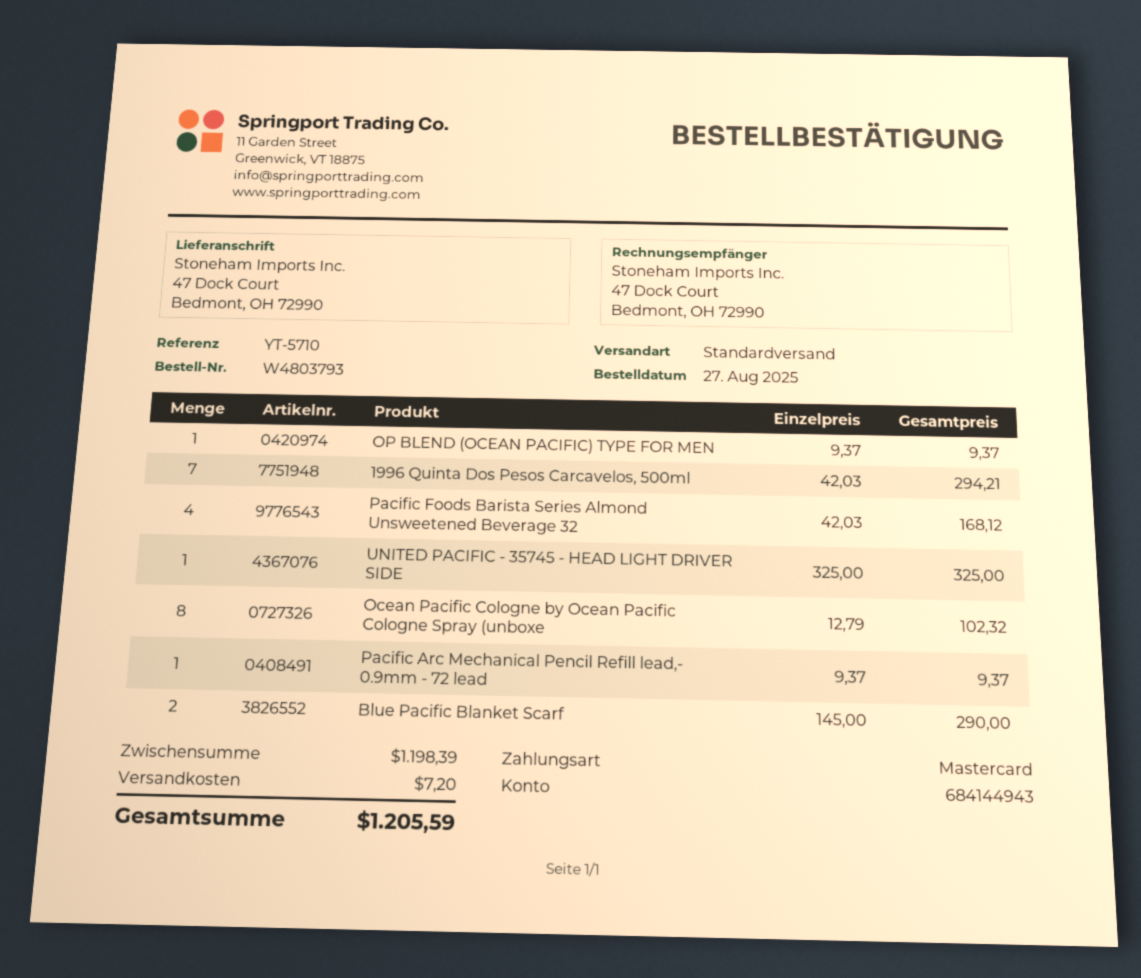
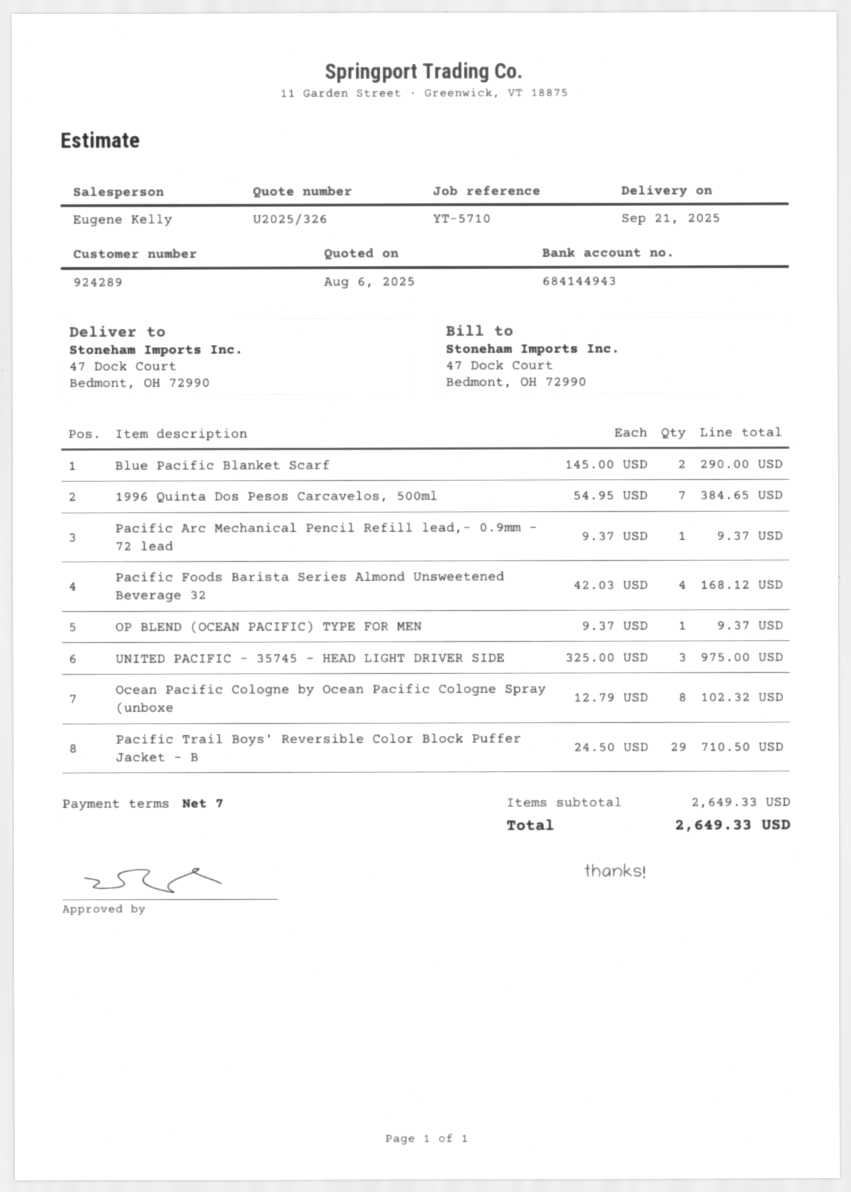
1996 Quinta Dos Pesos Carcavelos, 500ml: 7 x 42.03 = 294.21 -> 7 x 54.95 = 384.65
UNITED PACIFIC - 35745 - HEAD LIGHT DRIVER SIDE: 1 x 325.00 = 325.00 -> 3 x 325.00 = 975.00
Pacific Trail Boys' Reversible Color Block Puffer Jacket - B: none -> 29 x 24.50 = 710.50
subtotal: 1198.39 -> 2649.33
shipping: 7.20 -> none
total: 1205.59 -> 2649.33

